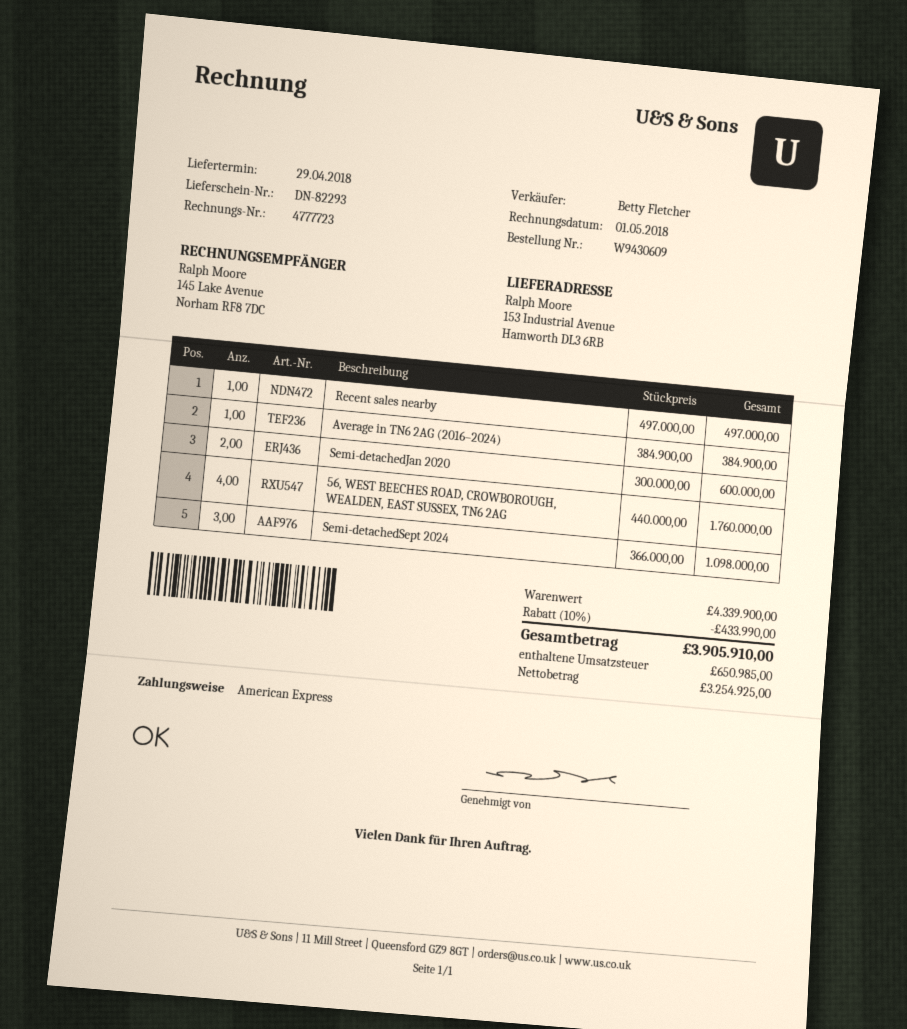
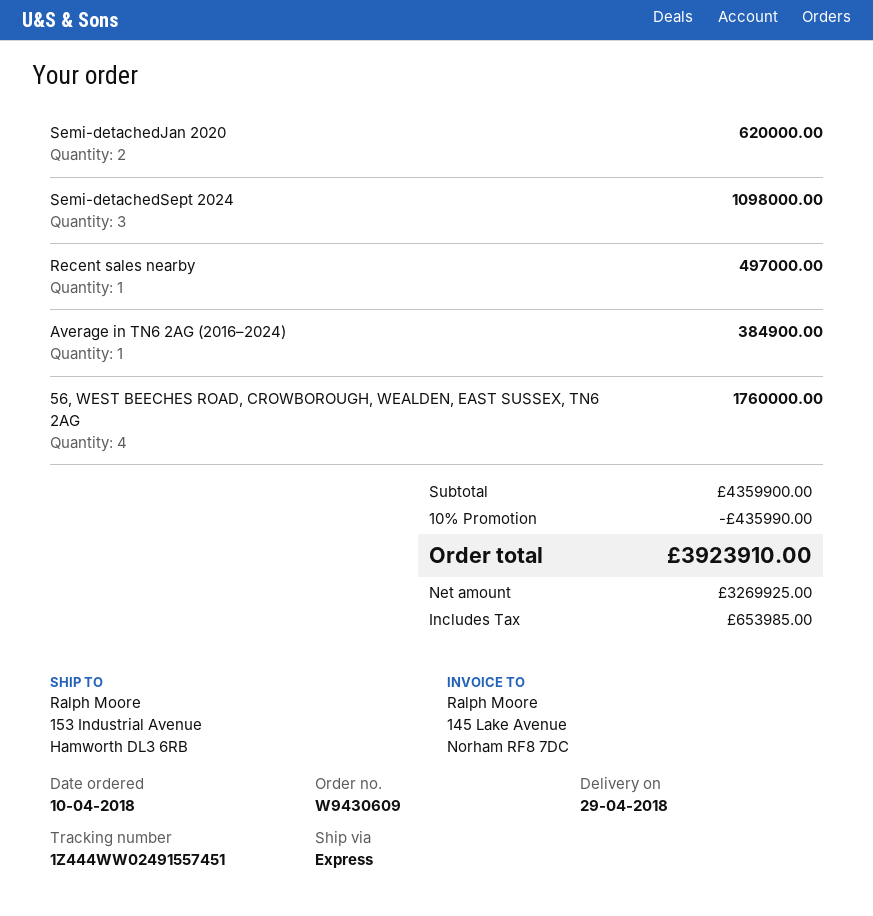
Semi-detachedJan 2020: 2 for 600000.00 -> 2 for 620000.00
subtotal: 4339900.00 -> 4359900.00
discount: 10% = 433990.00 -> 10% = 435990.00
net: 3254925.00 -> 3269925.00
tax: 650985.00 -> 653985.00
total: 3905910.00 -> 3923910.00

